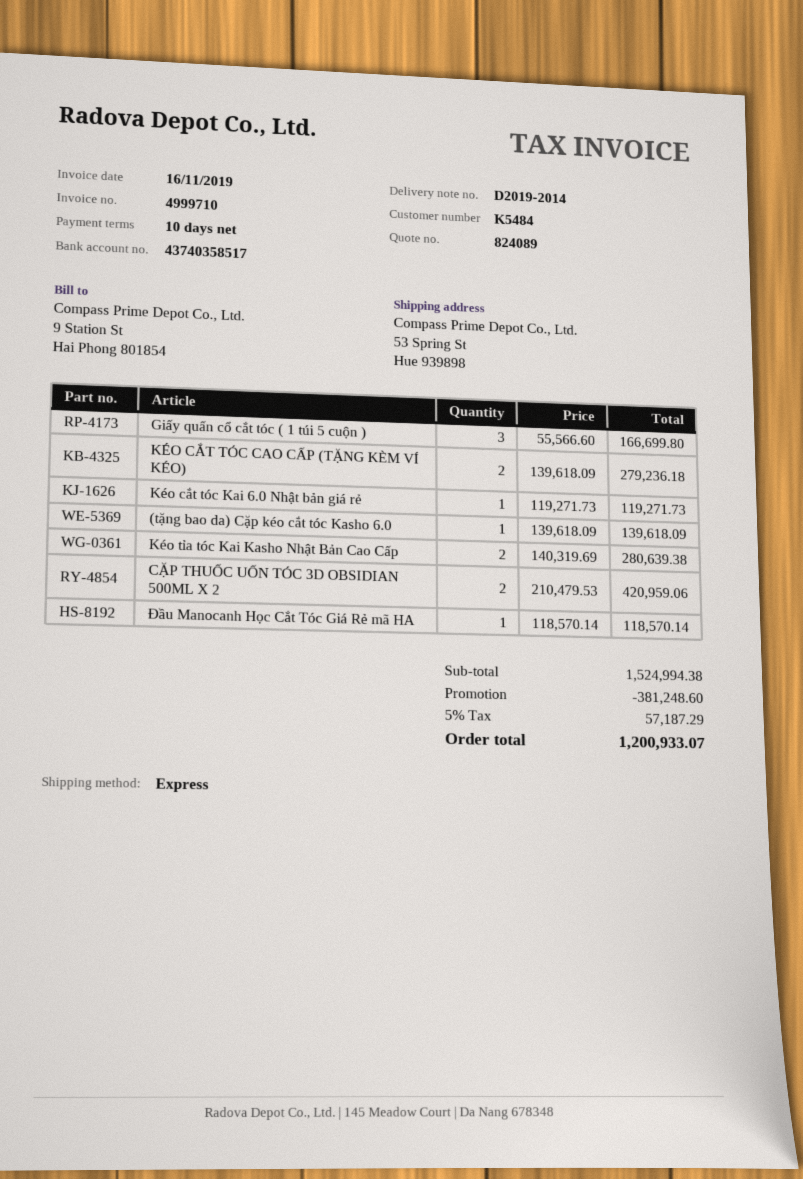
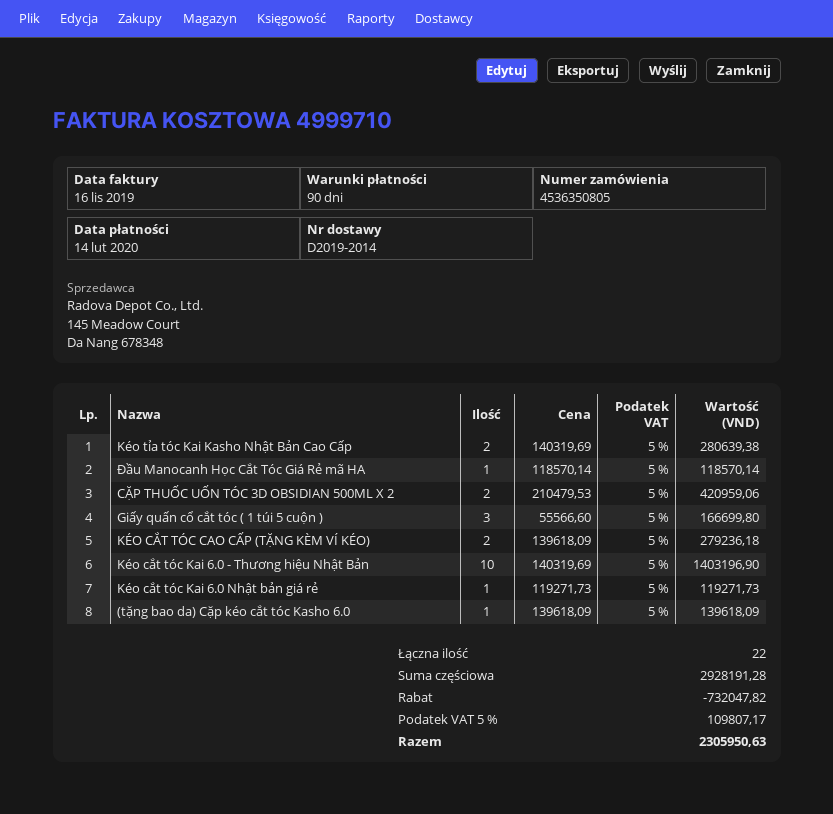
payment terms: 10 days -> 90 days
Kéo cắt tóc Kai 6.0 - Thương hiệu Nhật Bản: none -> 10 x 140319.69 = 1403196.90
subtotal: 1524994.38 -> 2928191.28
discount: 381248.60 -> 732047.82
tax: 5% = 57187.29 -> 5% = 109807.17
total: 1200933.07 -> 2305950.63

